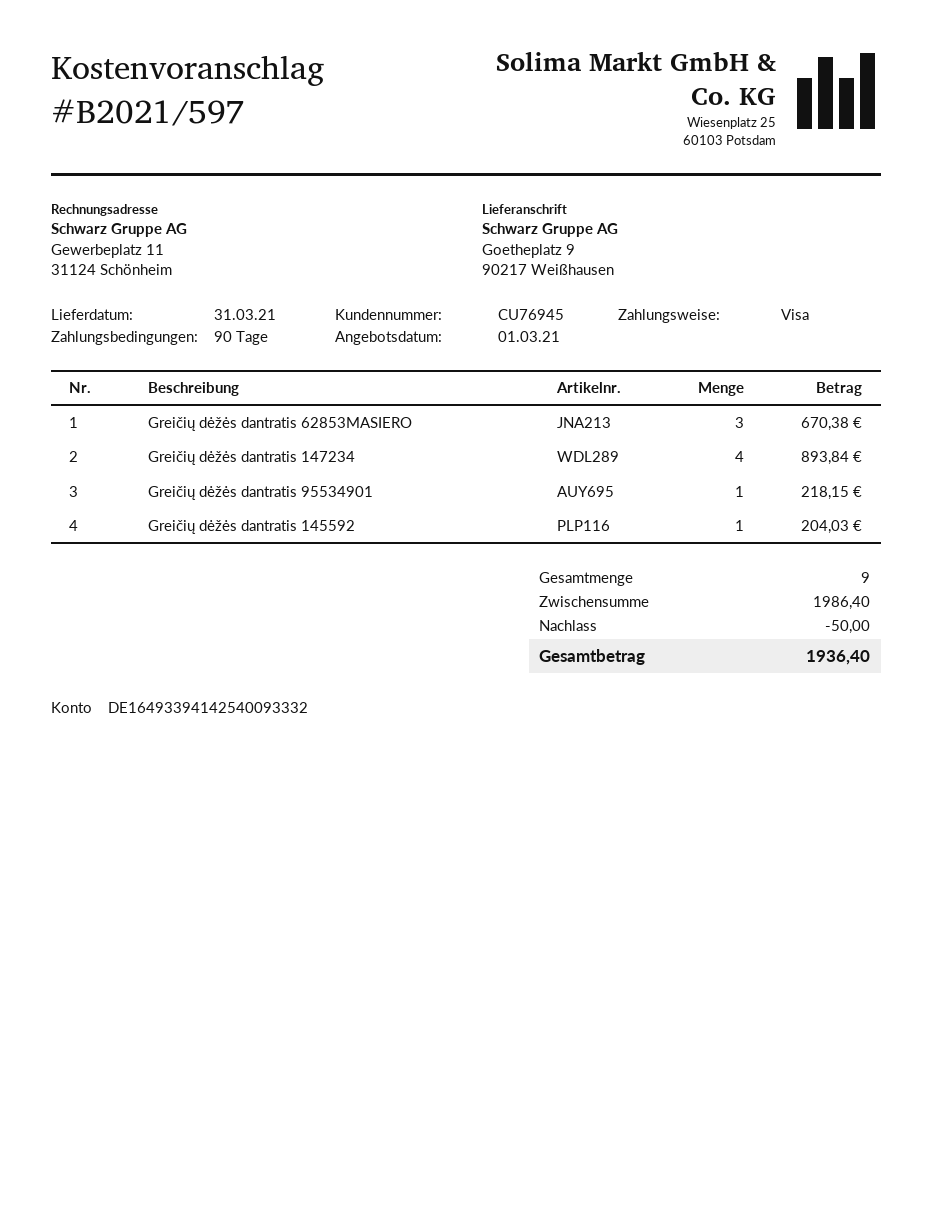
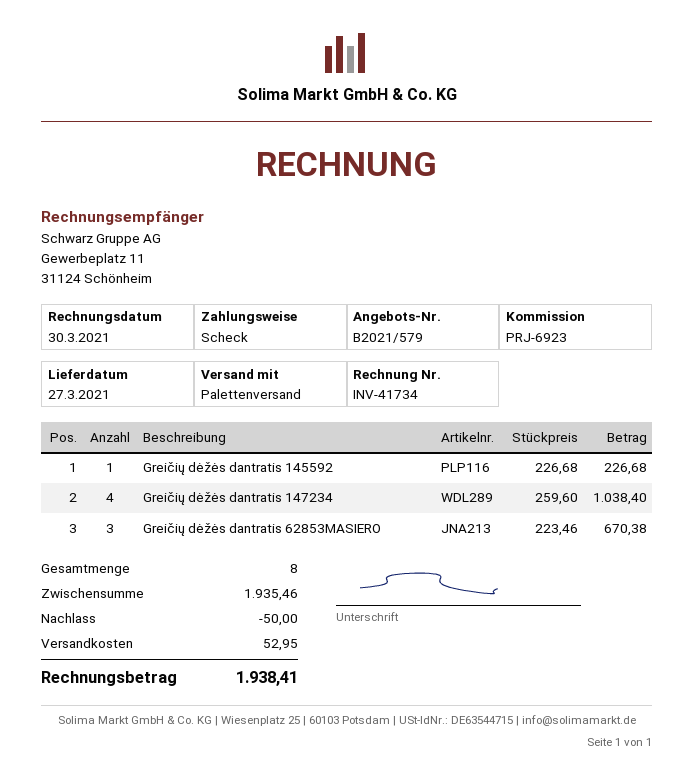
quote number: B2021/597 -> B2021/579
delivery date: 2021-03-31 -> 2021-03-27
payment method: Visa -> cheque
Greičių dėžės dantratis 147234: 4 for 893.84 -> 4 for 1038.40
Greičių dėžės dantratis 95534901: 1 for 218.15 -> none
Greičių dėžės dantratis 145592: 1 for 204.03 -> 1 for 226.68
total quantity: 9 -> 8
subtotal: 1986.40 -> 1935.46
shipping: none -> 52.95
total: 1936.40 -> 1938.41

